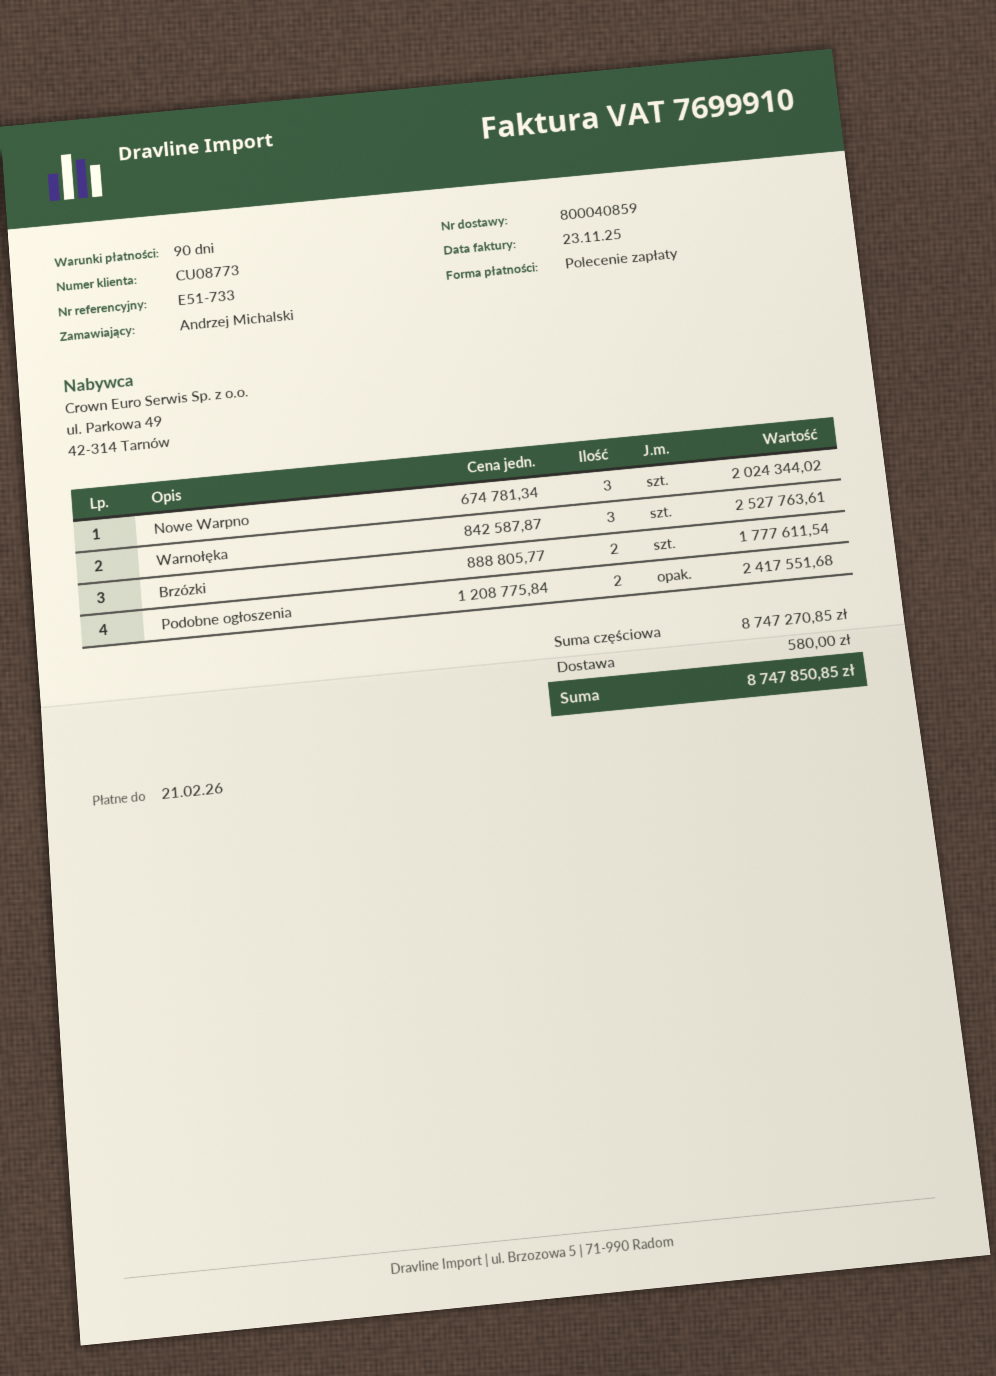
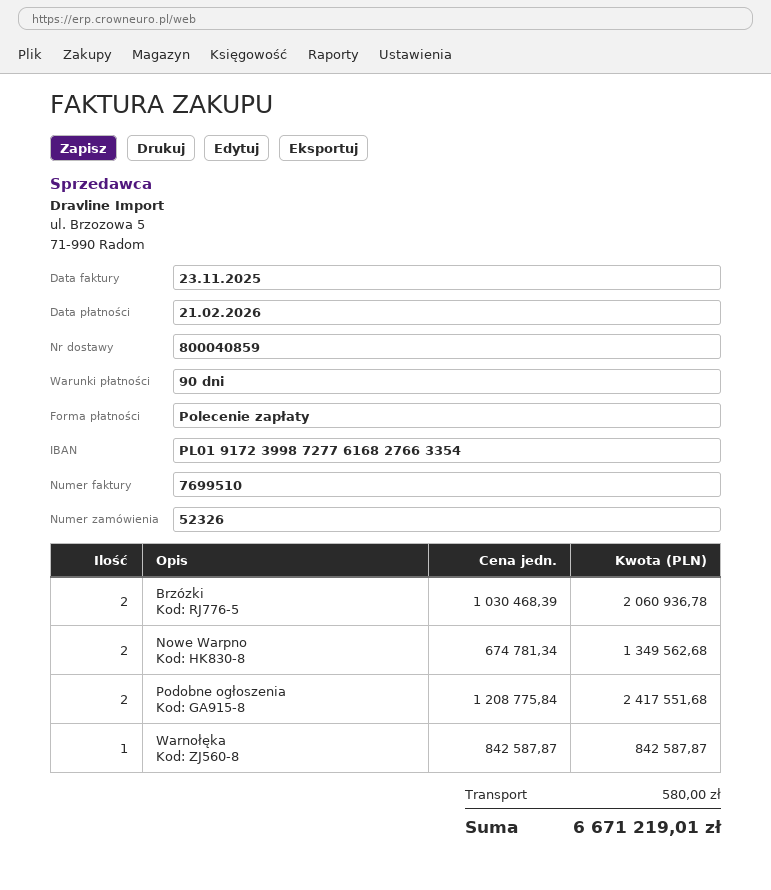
invoice number: 7699910 -> 7699510
Nowe Warpno: 3 x 674781.34 = 2024344.02 -> 2 x 674781.34 = 1349562.68
Warnołęka: 3 x 842587.87 = 2527763.61 -> 1 x 842587.87 = 842587.87
Brzózki: 2 x 888805.77 = 1777611.54 -> 2 x 1030468.39 = 2060936.78
total: 8747850.85 -> 6671219.01

